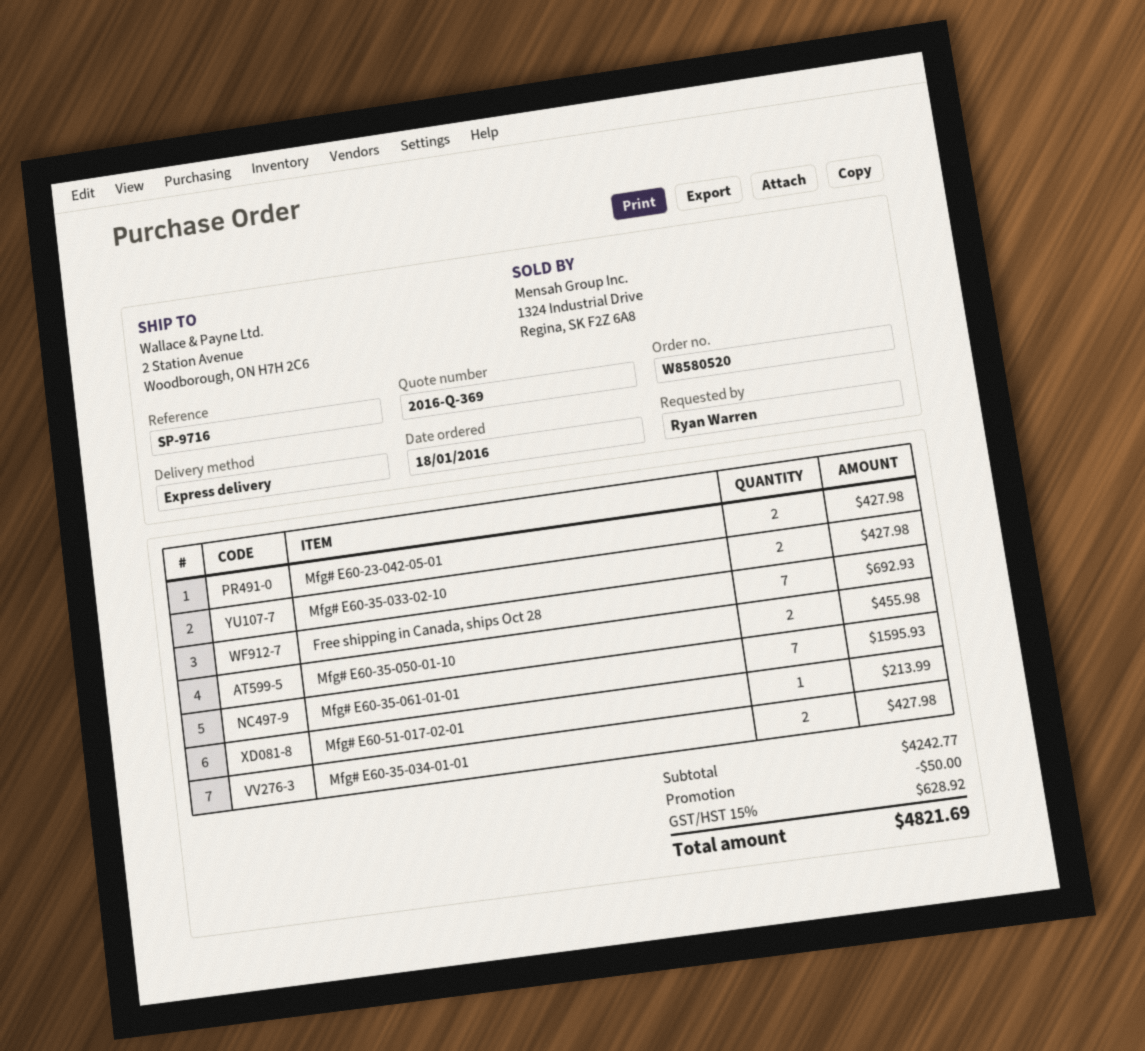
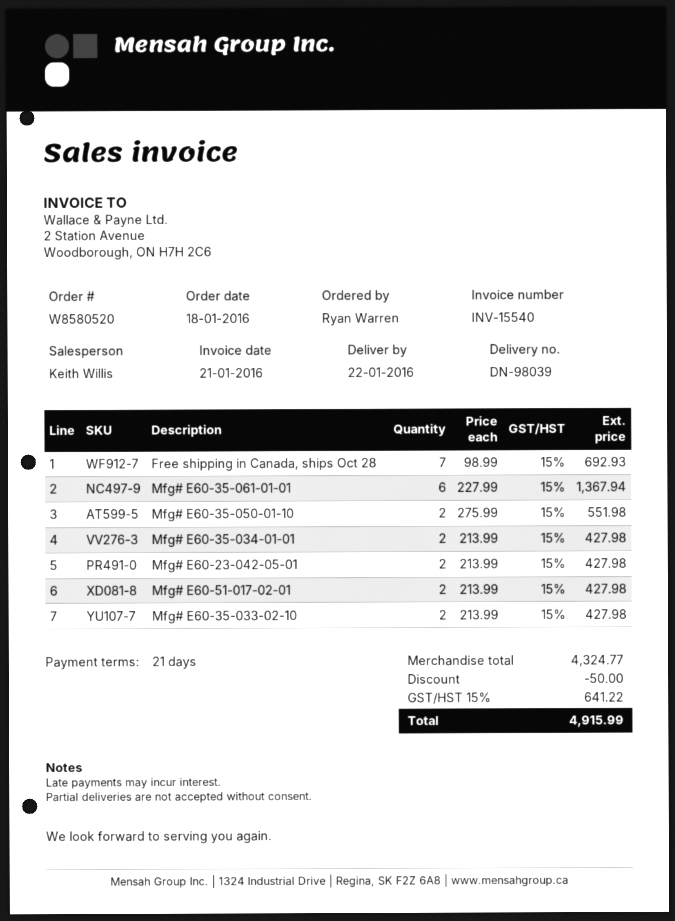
Mfg# E60-35-050-01-10: 2 for 455.98 -> 2 for 551.98
Mfg# E60-35-061-01-01: 7 for 1595.93 -> 6 for 1367.94
Mfg# E60-51-017-02-01: 1 for 213.99 -> 2 for 427.98
subtotal: 4242.77 -> 4324.77
tax: 15% = 628.92 -> 15% = 641.22
total: 4821.69 -> 4915.99

